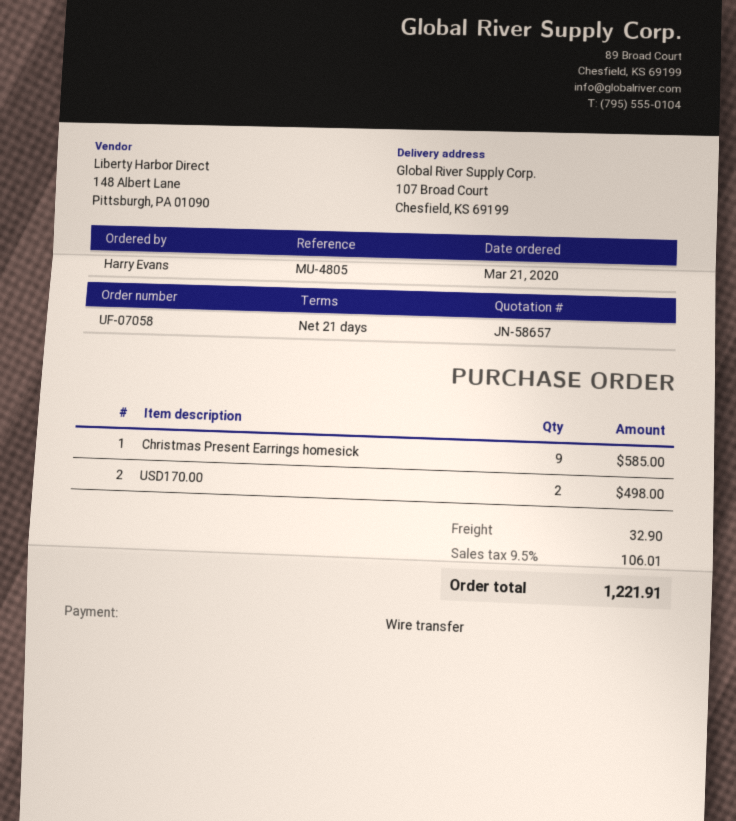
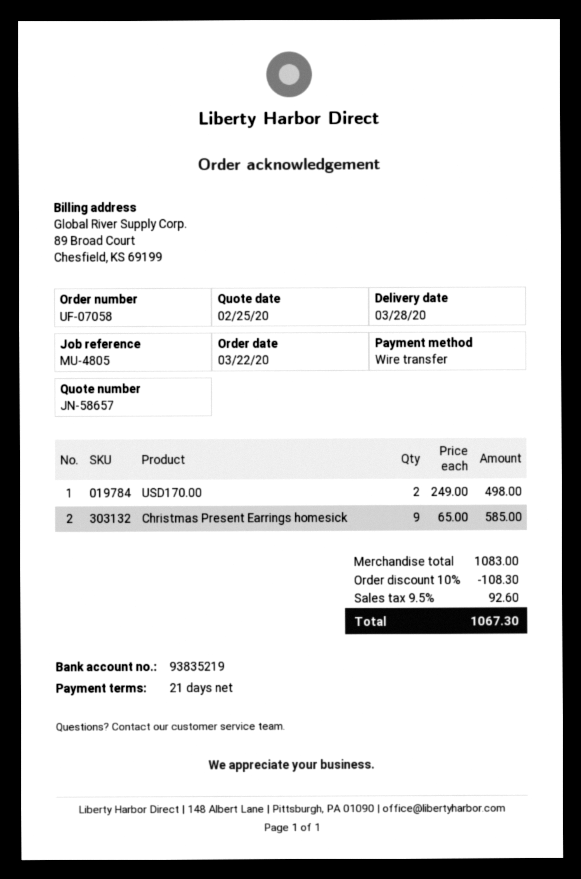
order date: 2020-03-21 -> 2020-03-22
discount: none -> 10% = 108.30
shipping: 32.90 -> none
tax: 9.5% = 106.01 -> 9.5% = 92.60
total: 1221.91 -> 1067.30

